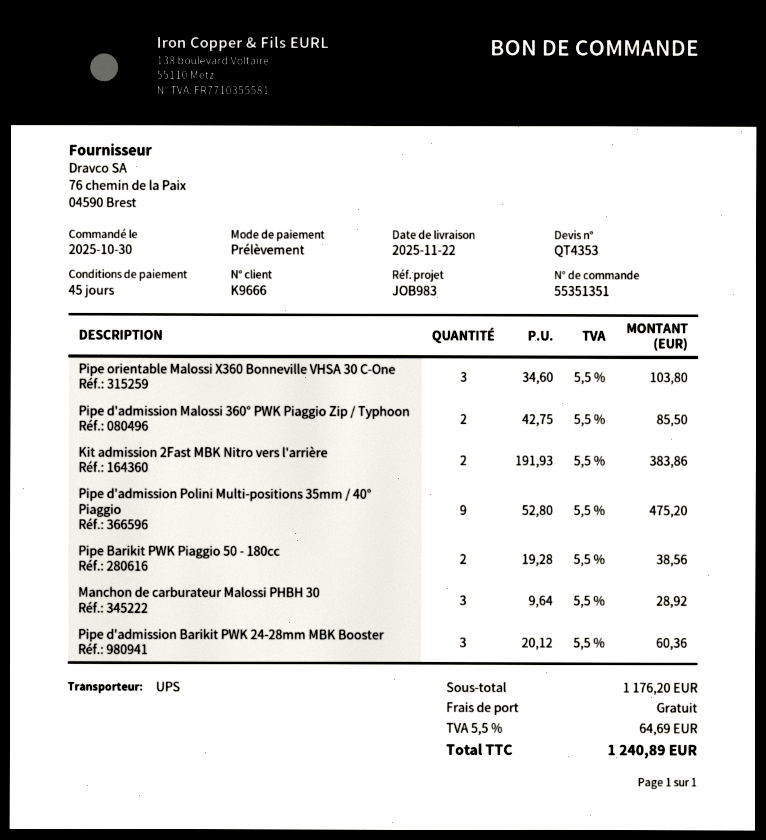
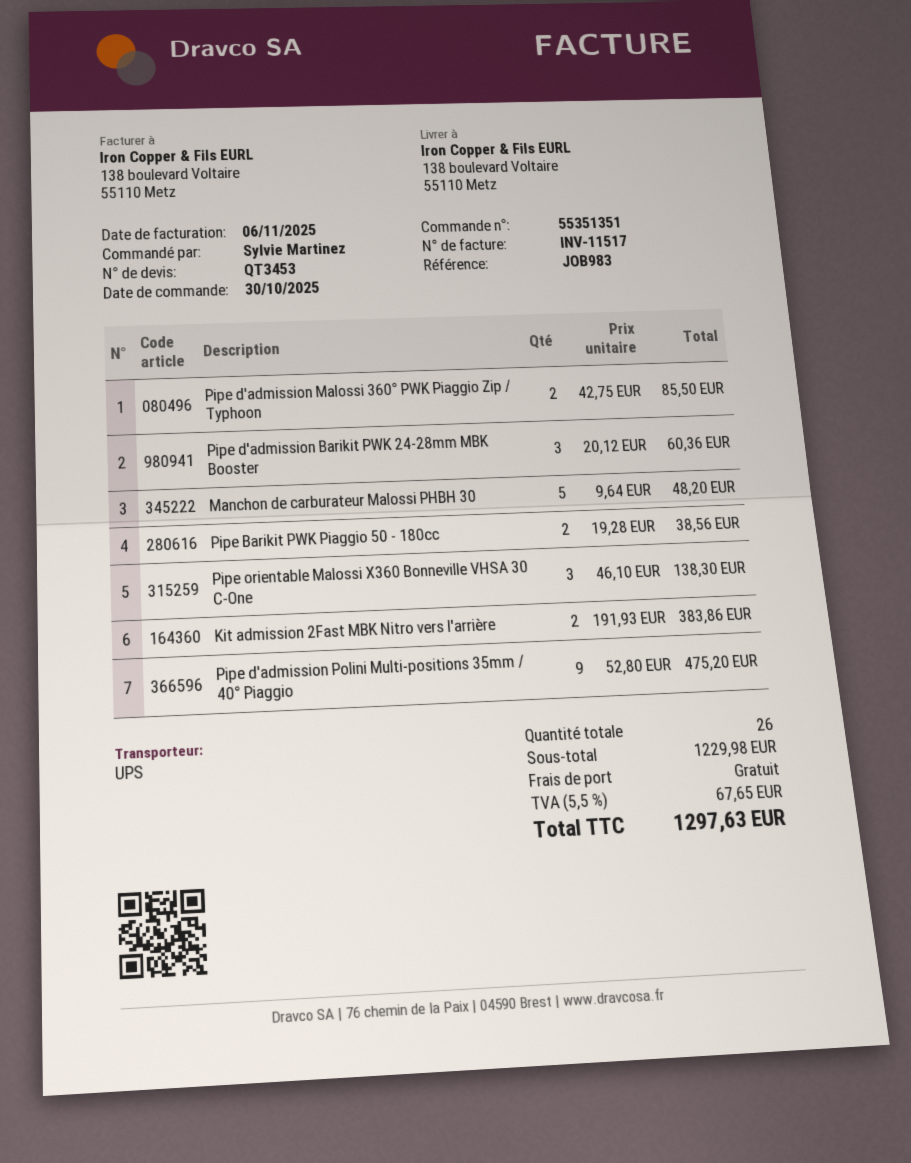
quote number: QT4353 -> QT3453
Pipe orientable Malossi X360 Bonneville VHSA 30 C-One: 3 x 34.60 = 103.80 -> 3 x 46.10 = 138.30
Manchon de carburateur Malossi PHBH 30: 3 x 9.64 = 28.92 -> 5 x 9.64 = 48.20
subtotal: 1176.20 -> 1229.98
tax: 5.5% = 64.69 -> 5.5% = 67.65
total: 1240.89 -> 1297.63

